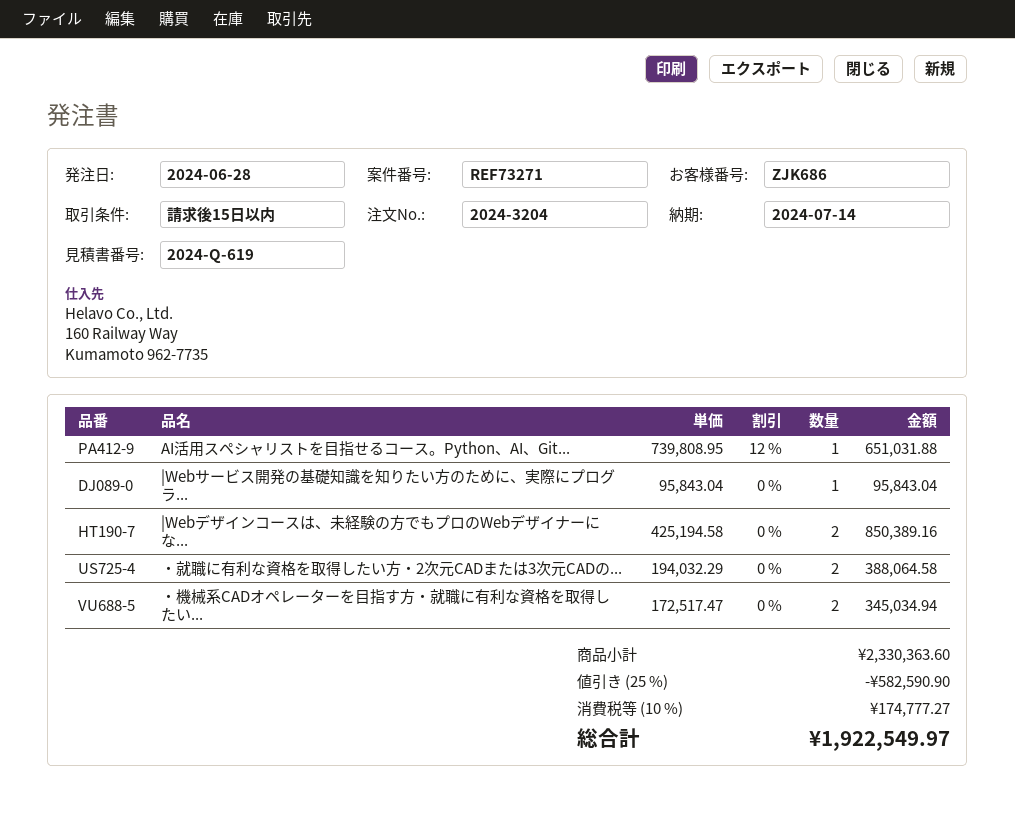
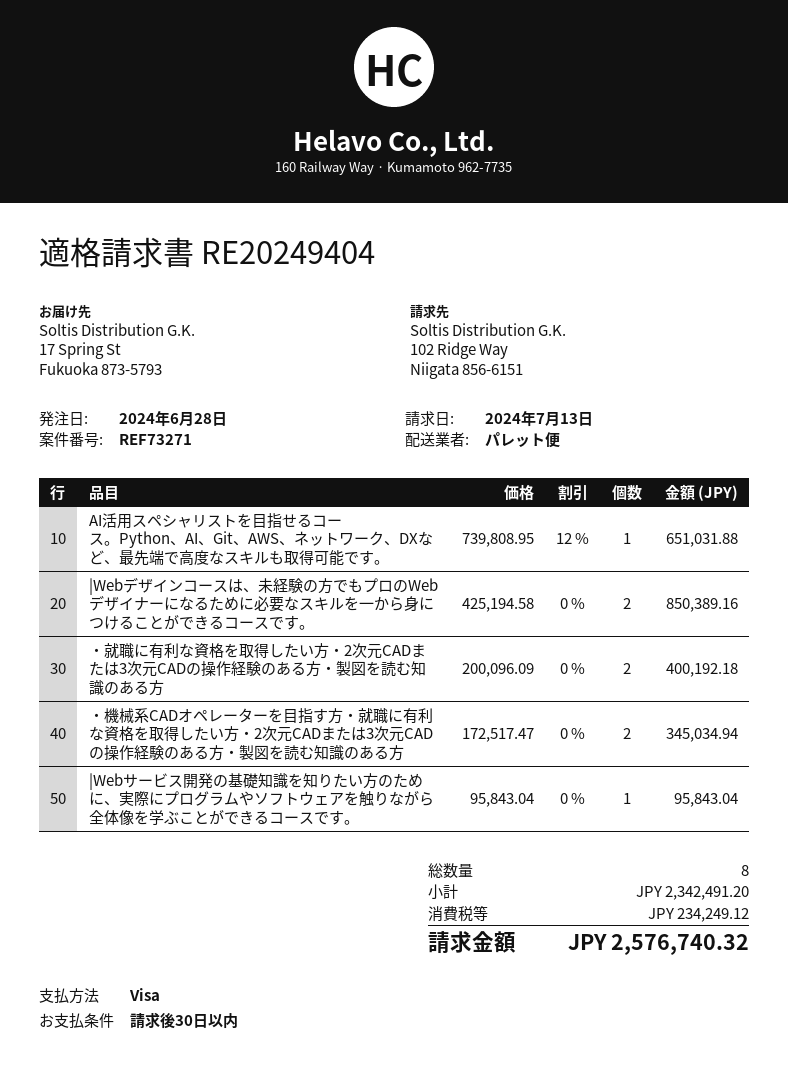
payment terms: 15 days -> 30 days
・就職に有利な資格を取得したい方・2次元CADまたは3次元CADの...: 2 x 194032.29 = 388064.58 -> 2 x 200096.09 = 400192.18
subtotal: 2330363.60 -> 2342491.20
discount: 25% = 582590.90 -> none
tax: 174777.27 -> 234249.12
total: 1922549.97 -> 2576740.32

